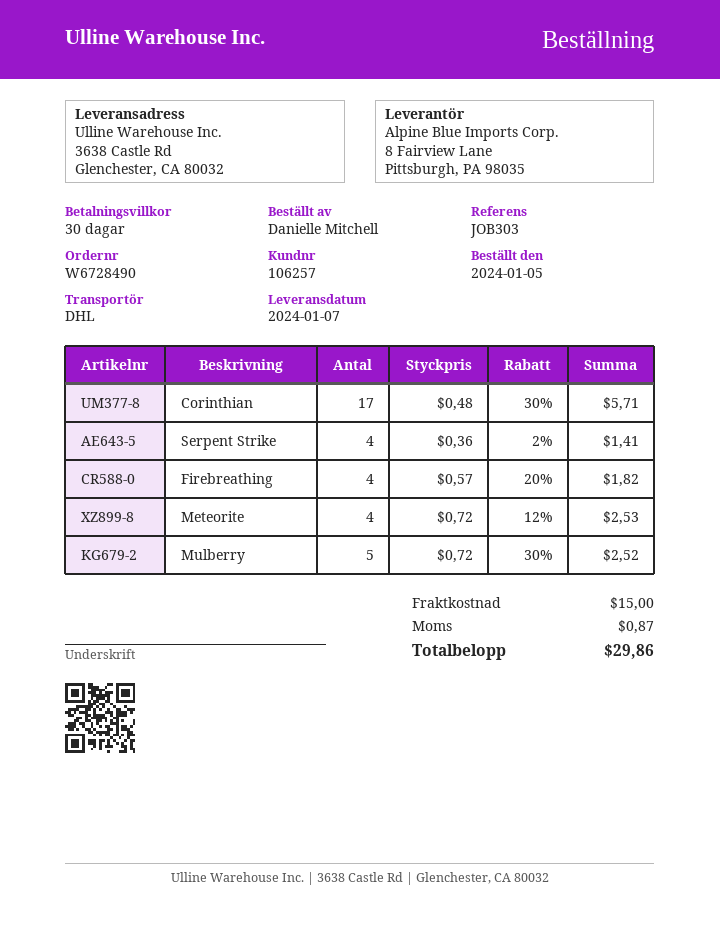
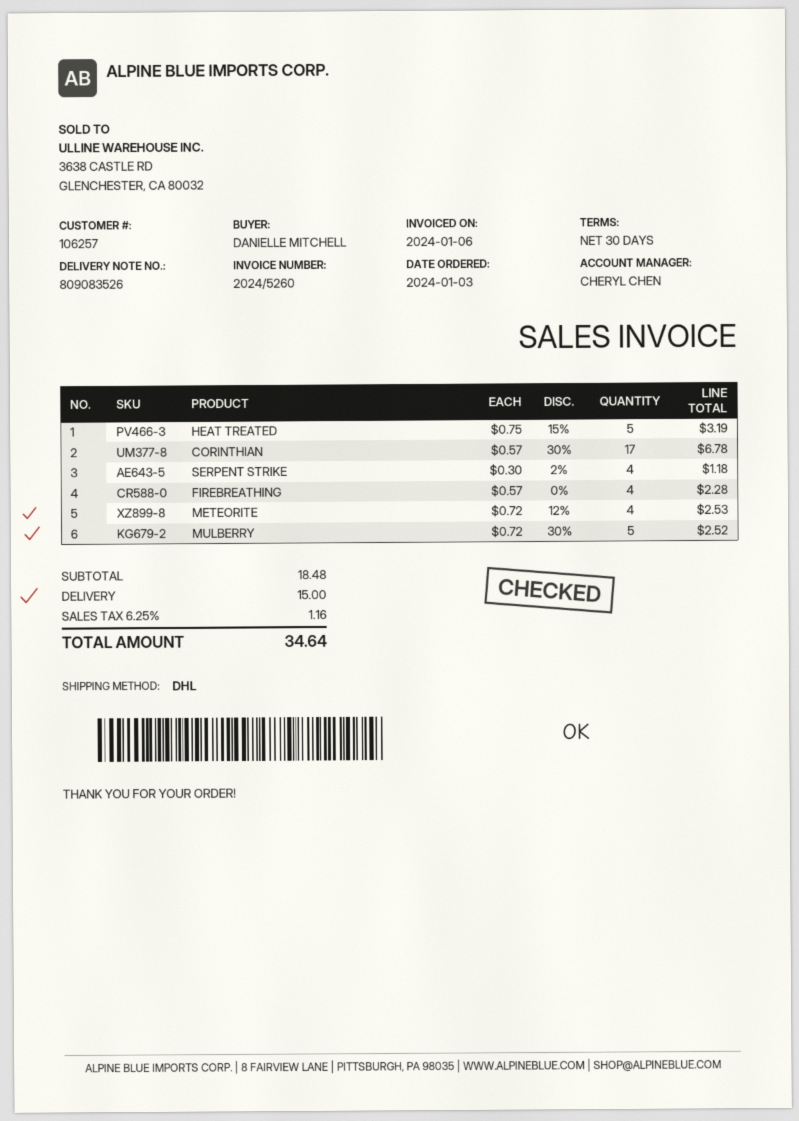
order date: 2024-01-05 -> 2024-01-03
Corinthian: 17 x 0.48 - 30% = 5.71 -> 17 x 0.57 - 30% = 6.78
Serpent Strike: 4 x 0.36 - 2% = 1.41 -> 4 x 0.30 - 2% = 1.18
Firebreathing: 4 x 0.57 - 20% = 1.82 -> 4 x 0.57 = 2.28
HEAT TREATED: none -> 5 x 0.75 - 15% = 3.19
tax: 0.87 -> 1.16
total: 29.86 -> 34.64

